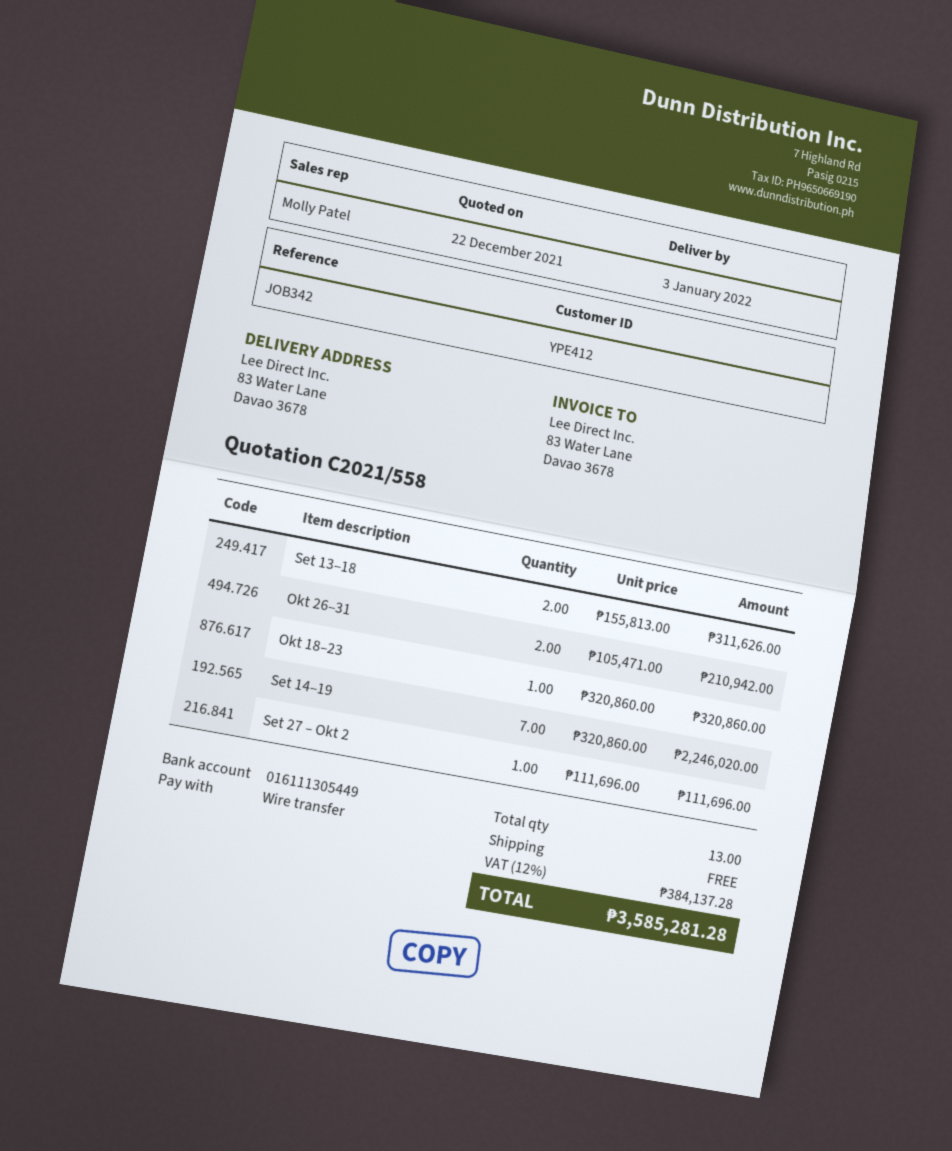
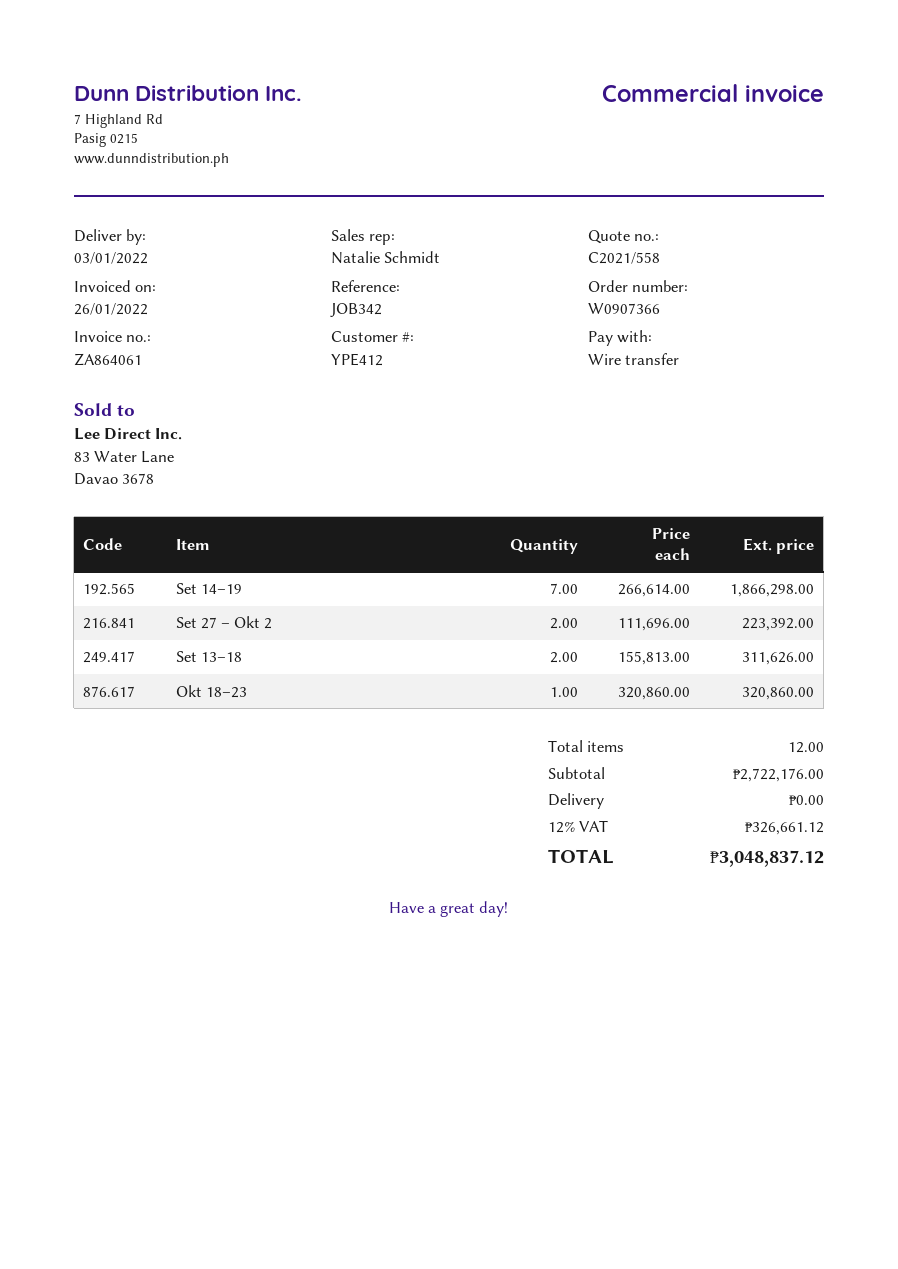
sales rep: Molly Patel -> Natalie Schmidt
Okt 26–31: 2 x 105471.00 = 210942.00 -> none
Set 14–19: 7 x 320860.00 = 2246020.00 -> 7 x 266614.00 = 1866298.00
Set 27 – Okt 2: 1 x 111696.00 = 111696.00 -> 2 x 111696.00 = 223392.00
total quantity: 13 -> 12
tax: 12% = 384137.28 -> 12% = 326661.12
total: 3585281.28 -> 3048837.12

